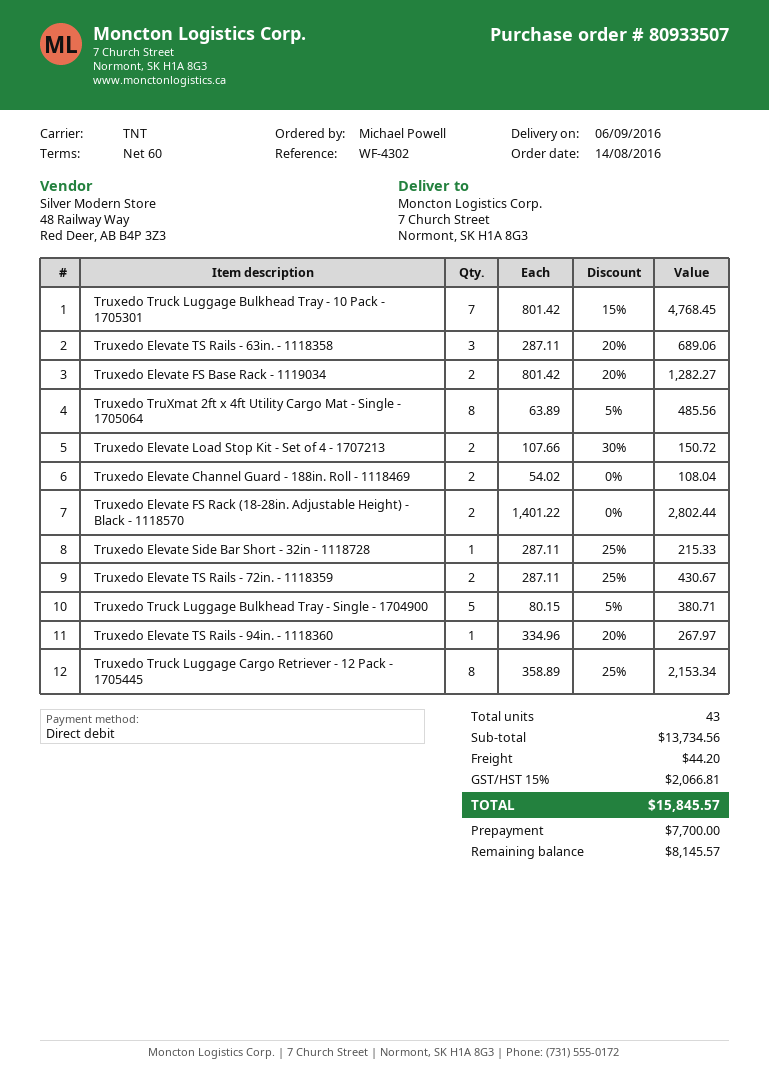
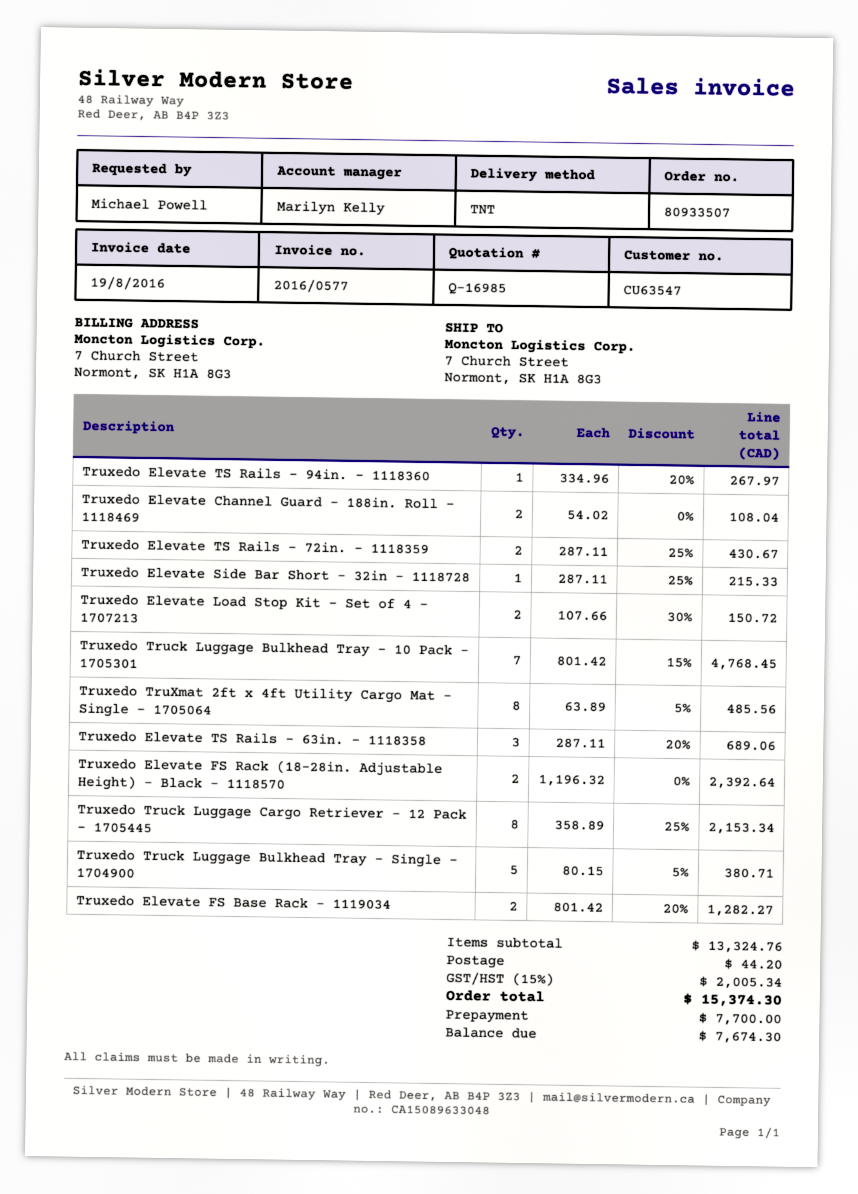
Truxedo Elevate FS Rack (18-28in. Adjustable Height) - Black - 1118570: 2 x 1401.22 = 2802.44 -> 2 x 1196.32 = 2392.64
subtotal: 13734.56 -> 13324.76
tax: 15% = 2066.81 -> 15% = 2005.34
total: 15845.57 -> 15374.30
balance: 8145.57 -> 7674.30

